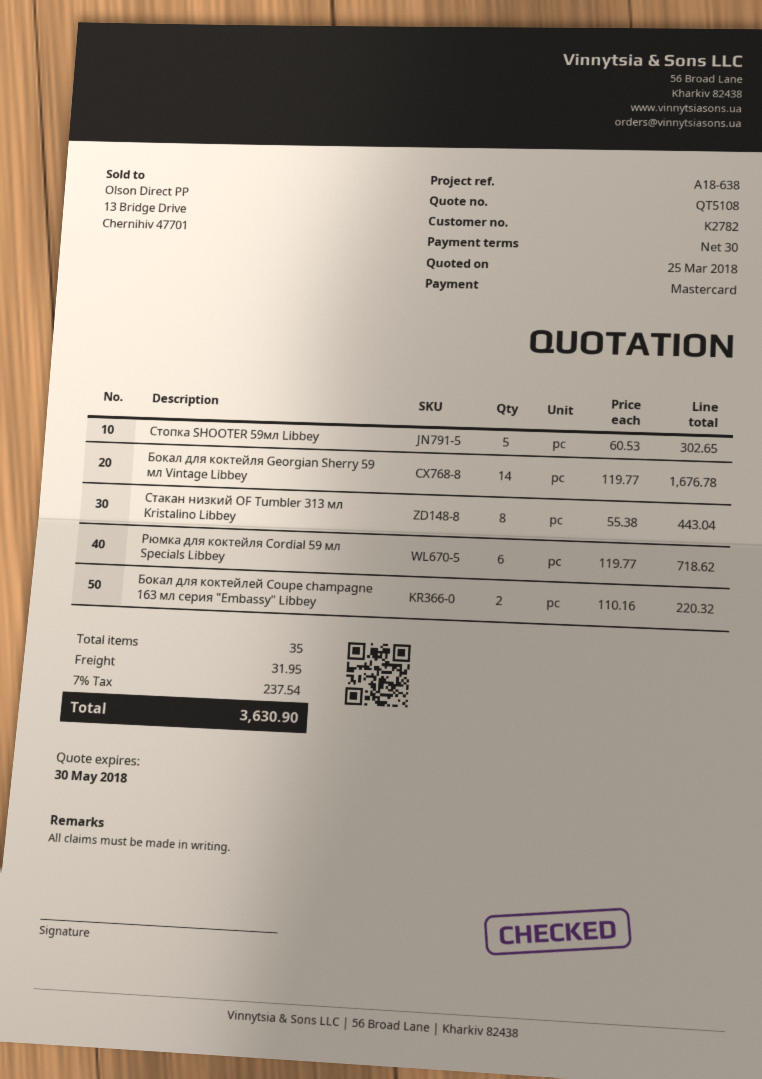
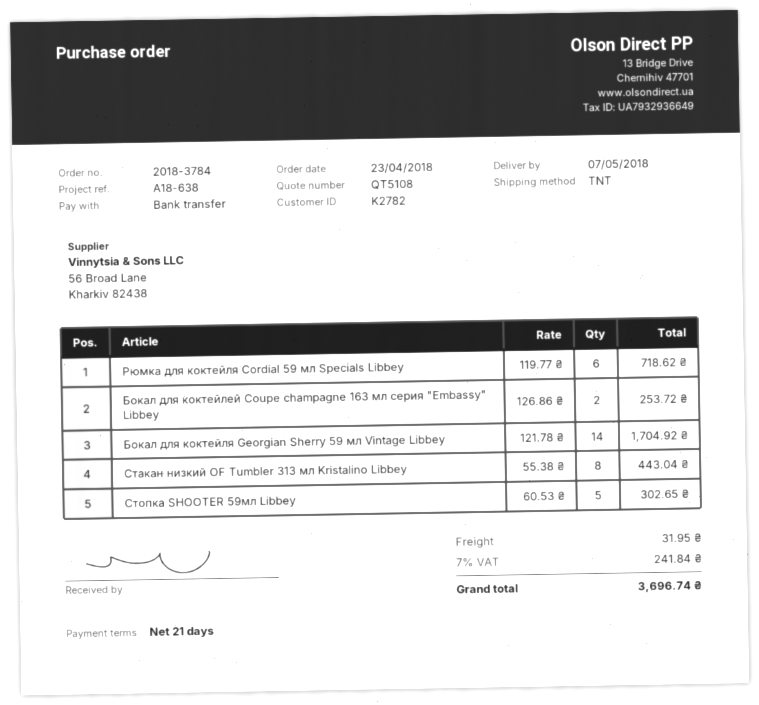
payment terms: 30 days -> 21 days
payment method: Mastercard -> bank transfer
Бокал для коктейля Georgian Sherry 59 мл Vintage Libbey: 14 x 119.77 = 1676.78 -> 14 x 121.78 = 1704.92
Бокал для коктейлей Coupe champagne 163 мл серия "Embassy" Libbey: 2 x 110.16 = 220.32 -> 2 x 126.86 = 253.72
tax: 7% = 237.54 -> 7% = 241.84
total: 3630.90 -> 3696.74

